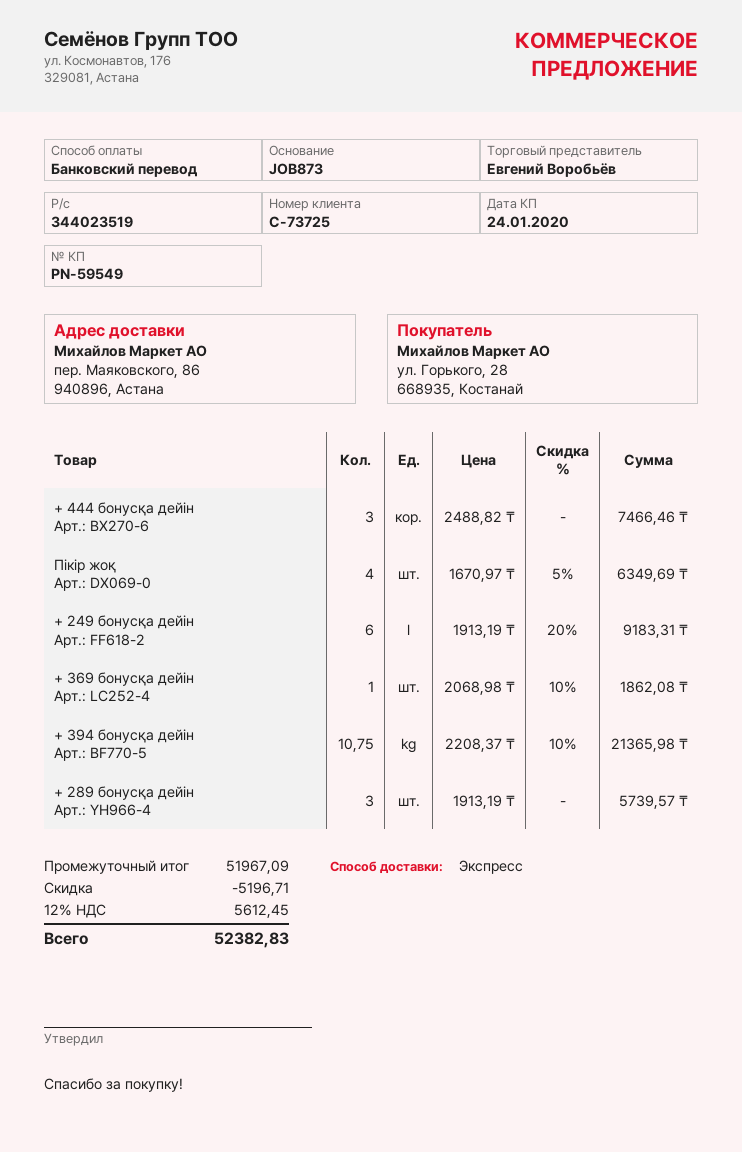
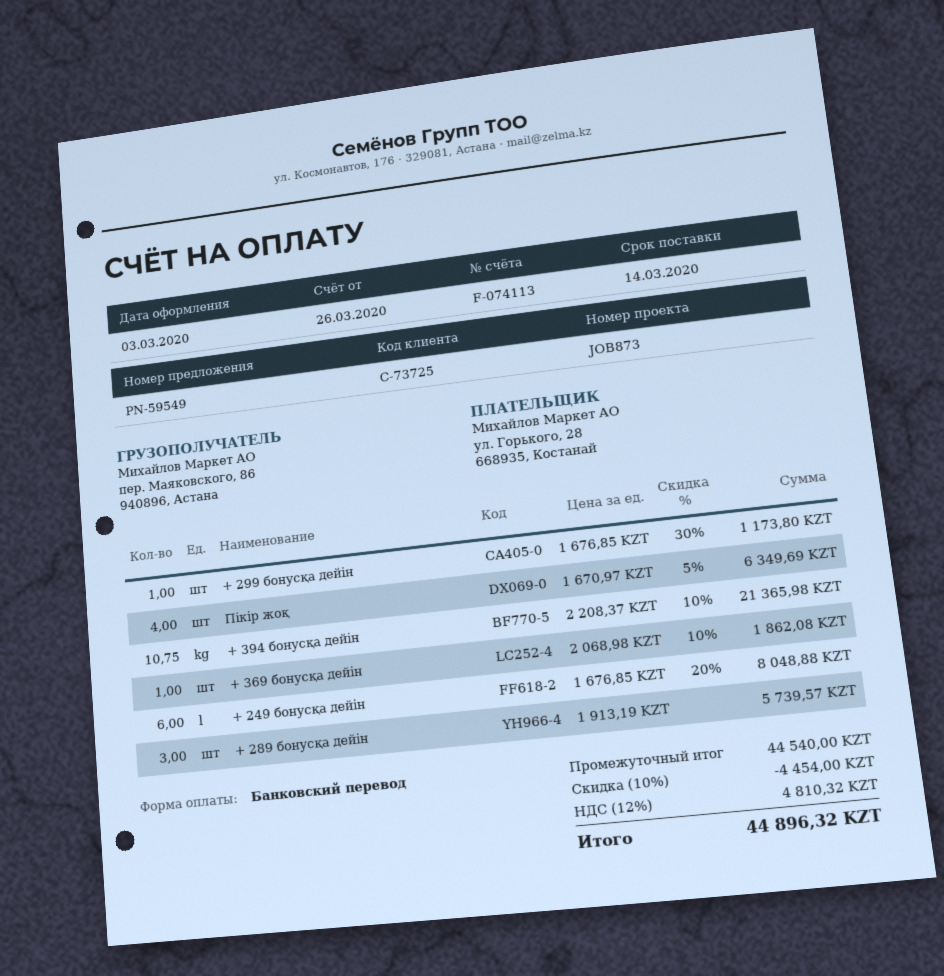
+ 444 бонусқа дейін: 3 x 2488.82 = 7466.46 -> none
+ 249 бонусқа дейін: 6 x 1913.19 - 20% = 9183.31 -> 6 x 1676.85 - 20% = 8048.88
+ 299 бонусқа дейін: none -> 1 x 1676.85 - 30% = 1173.80
subtotal: 51967.09 -> 44540.00
discount: 5196.71 -> 4454.00
tax: 12% = 5612.45 -> 12% = 4810.32
total: 52382.83 -> 44896.32

